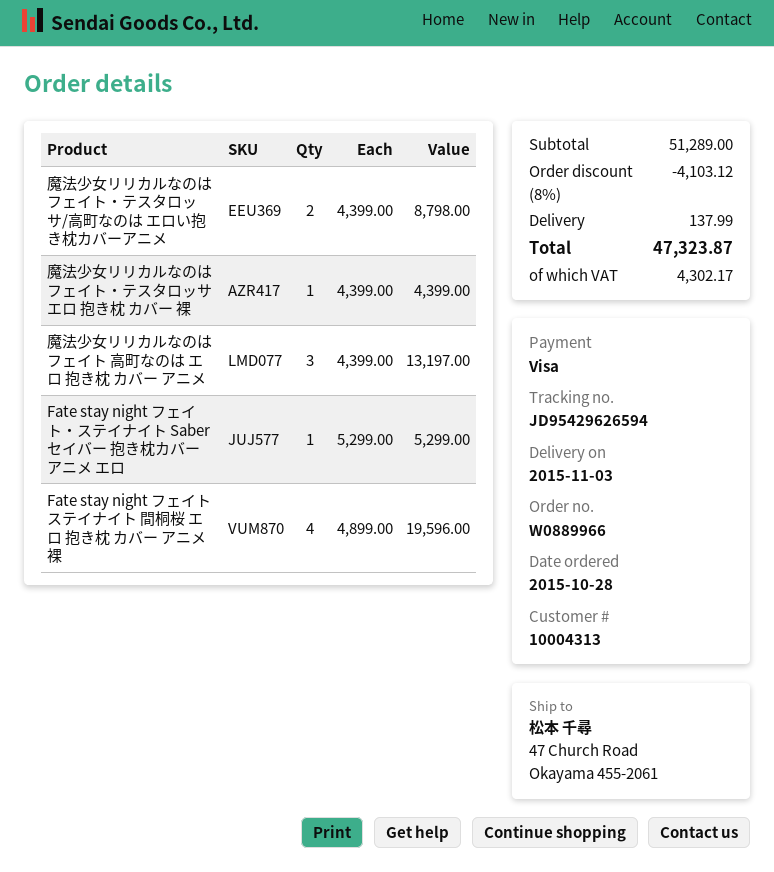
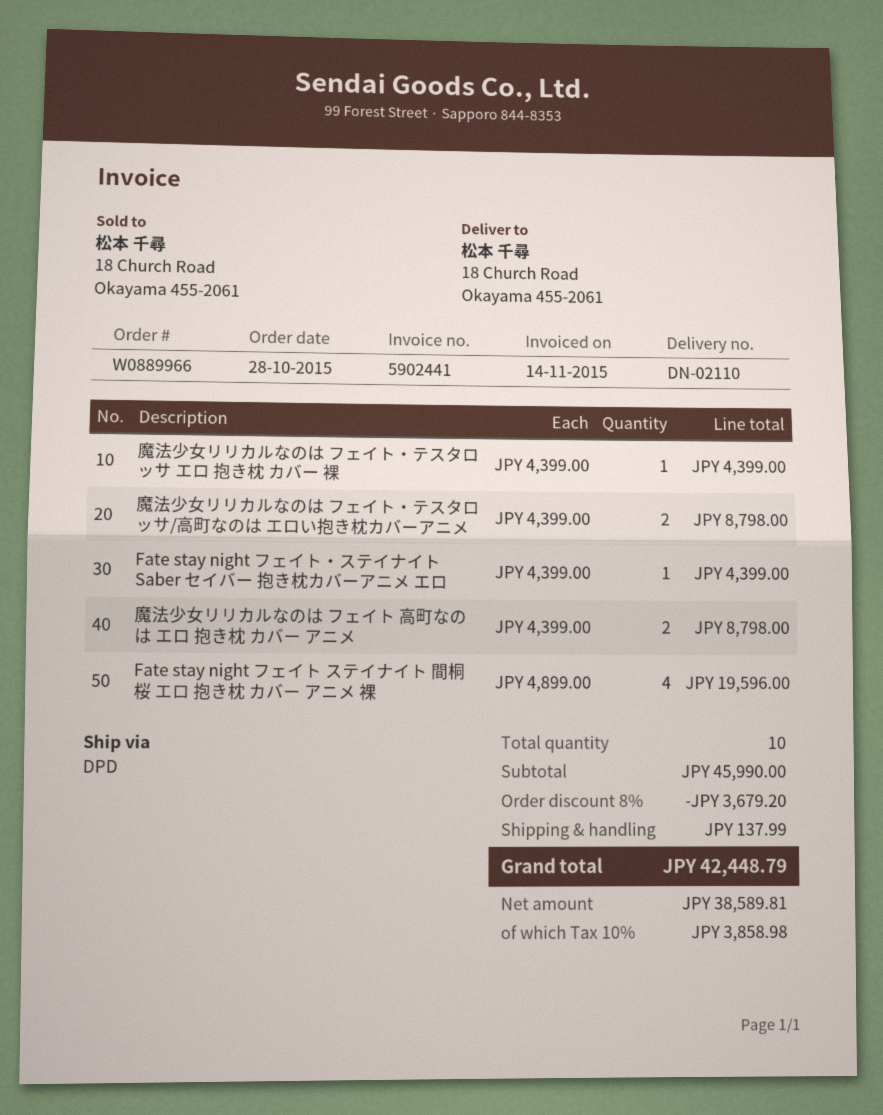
ship to: 47 Church Road, Okayama 455-2061 -> 18 Church Road, Okayama 455-2061
魔法少女リリカルなのは フェイト 高町なのは エロ 抱き枕 カバー アニメ: 3 x 4399.00 = 13197.00 -> 2 x 4399.00 = 8798.00
Fate stay night フェイト・ステイナイト Saber セイバー 抱き枕カバーアニメ エロ: 1 x 5299.00 = 5299.00 -> 1 x 4399.00 = 4399.00
subtotal: 51289.00 -> 45990.00
discount: 8% = 4103.12 -> 8% = 3679.20
tax: 4302.17 -> 3858.98
total: 47323.87 -> 42448.79

